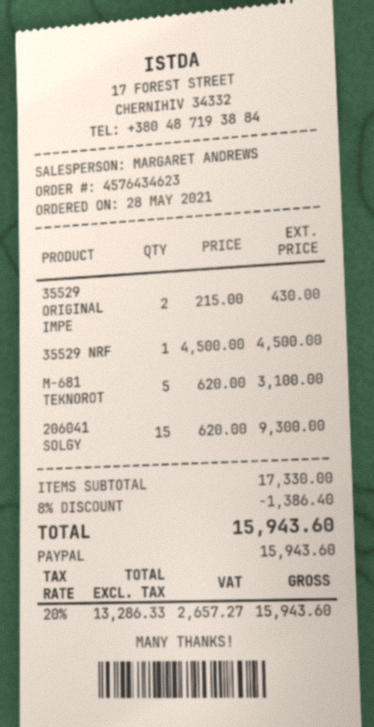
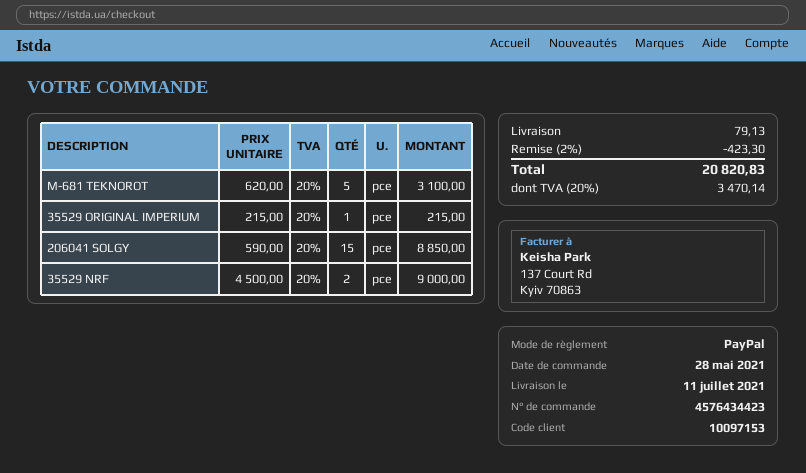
order number: 4576434623 -> 4576434423
35529 ORIGINAL IMPE: 2 x 215.00 = 430.00 -> 1 x 215.00 = 215.00
35529 NRF: 1 x 4500.00 = 4500.00 -> 2 x 4500.00 = 9000.00
206041 SOLGY: 15 x 620.00 = 9300.00 -> 15 x 590.00 = 8850.00
discount: 8% = 1386.40 -> 2% = 423.30
shipping: none -> 79.13
tax: 20% = 2657.27 -> 20% = 3470.14
total: 15943.60 -> 20820.83

